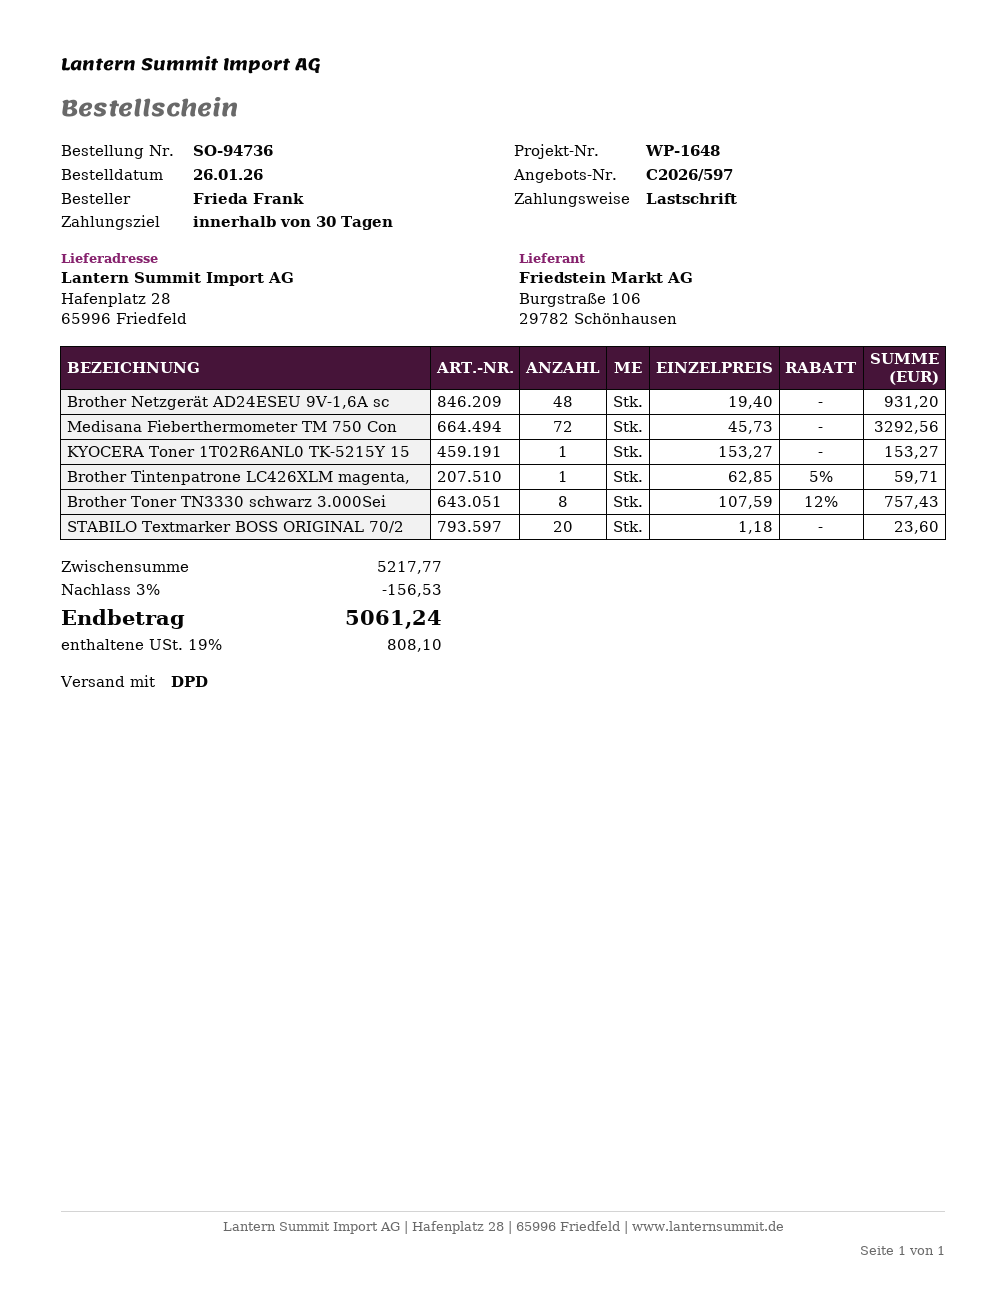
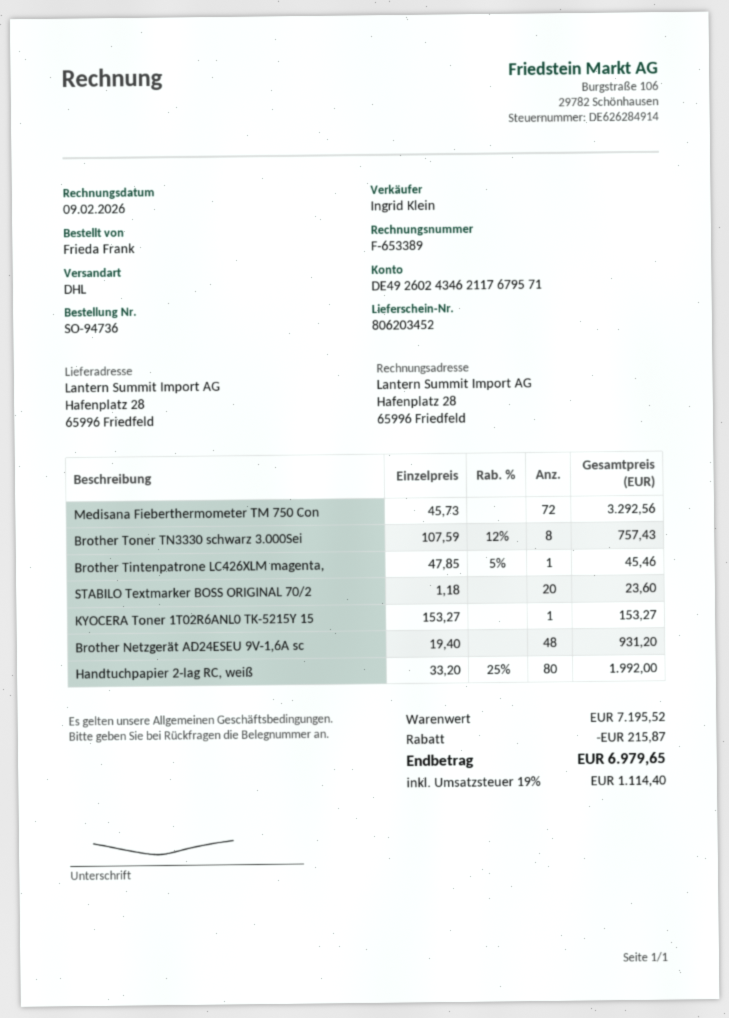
shipping method: DPD -> DHL
Brother Tintenpatrone LC426XLM magenta,: 1 x 62.85 - 5% = 59.71 -> 1 x 47.85 - 5% = 45.46
Handtuchpapier 2-lag RC, weiß: none -> 80 x 33.20 - 25% = 1992.00
subtotal: 5217.77 -> 7195.52
discount: 156.53 -> 215.87
tax: 19% = 808.10 -> 19% = 1114.40
total: 5061.24 -> 6979.65

